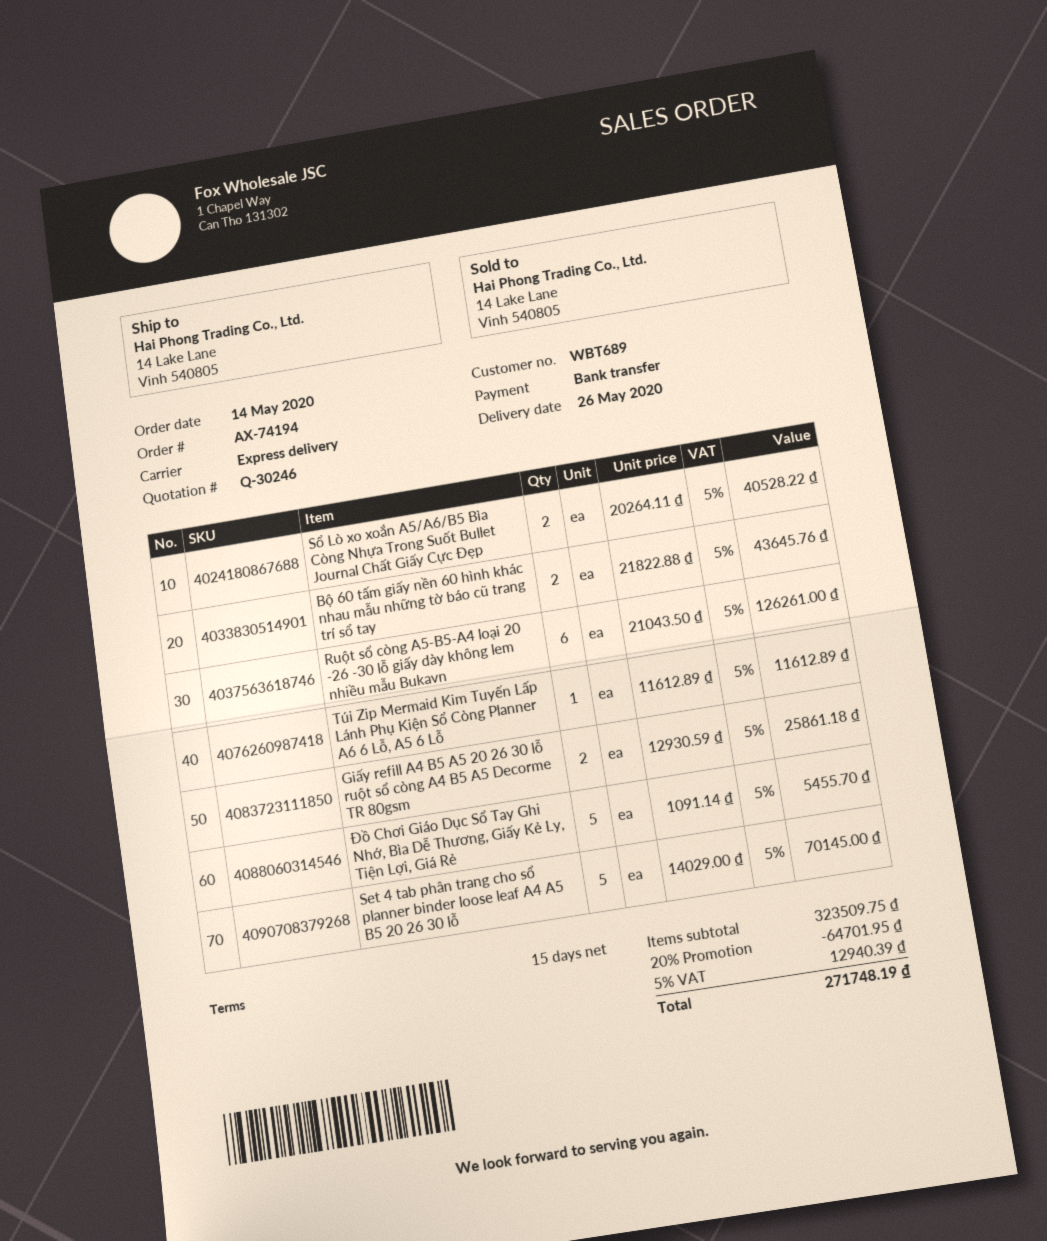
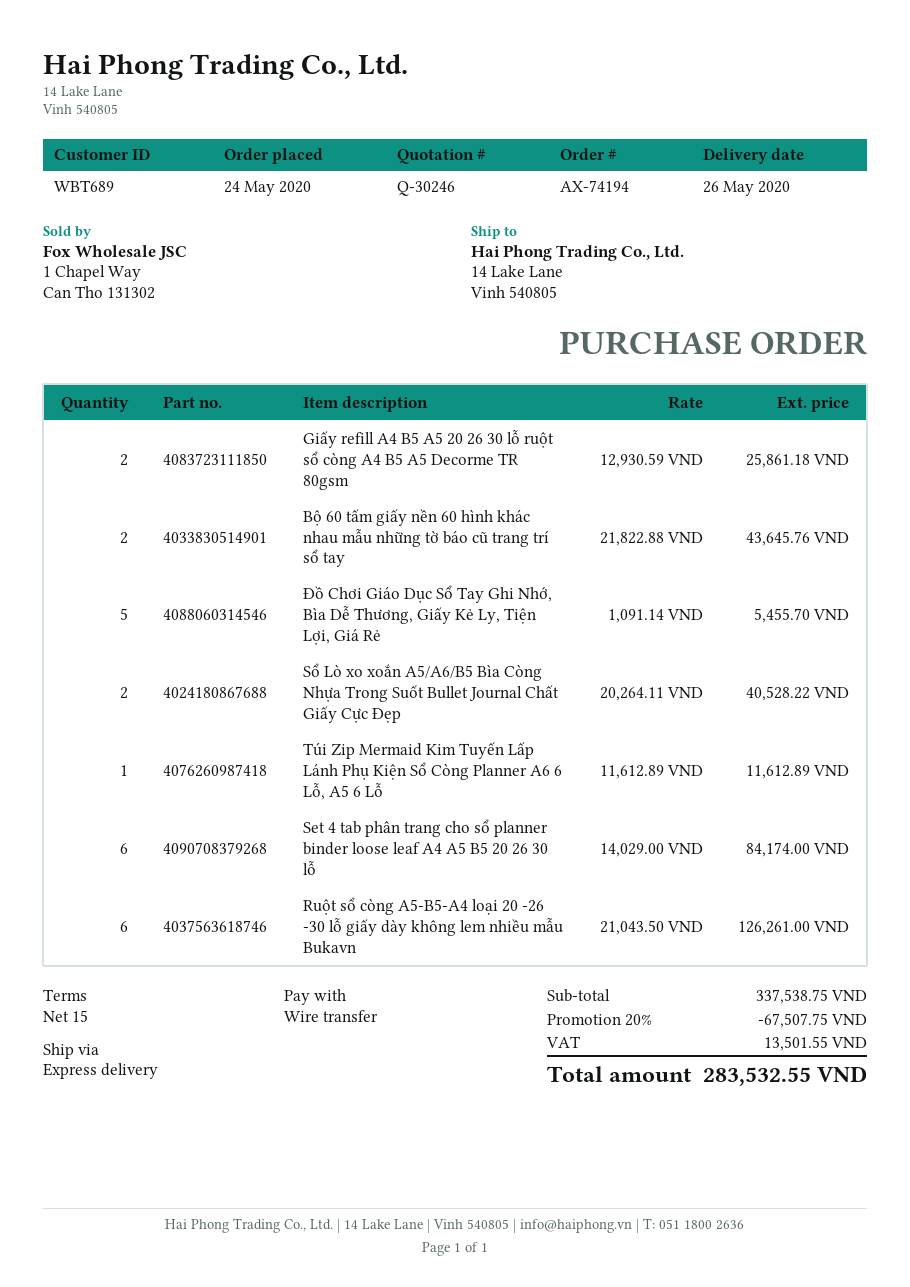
order date: 2020-05-14 -> 2020-05-24
Set 4 tab phân trang cho sổ planner binder loose leaf A4 A5 B5 20 26 30 lỗ: 5 x 14029.00 = 70145.00 -> 6 x 14029.00 = 84174.00
subtotal: 323509.75 -> 337538.75
discount: 20% = 64701.95 -> 20% = 67507.75
tax: 12940.39 -> 13501.55
total: 271748.19 -> 283532.55

